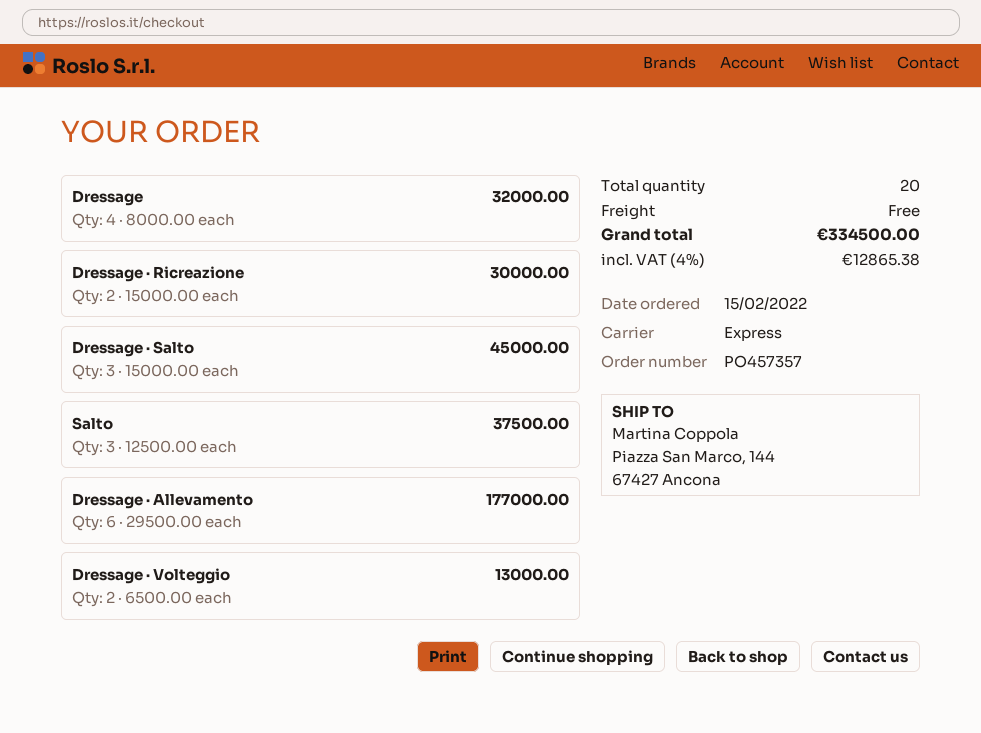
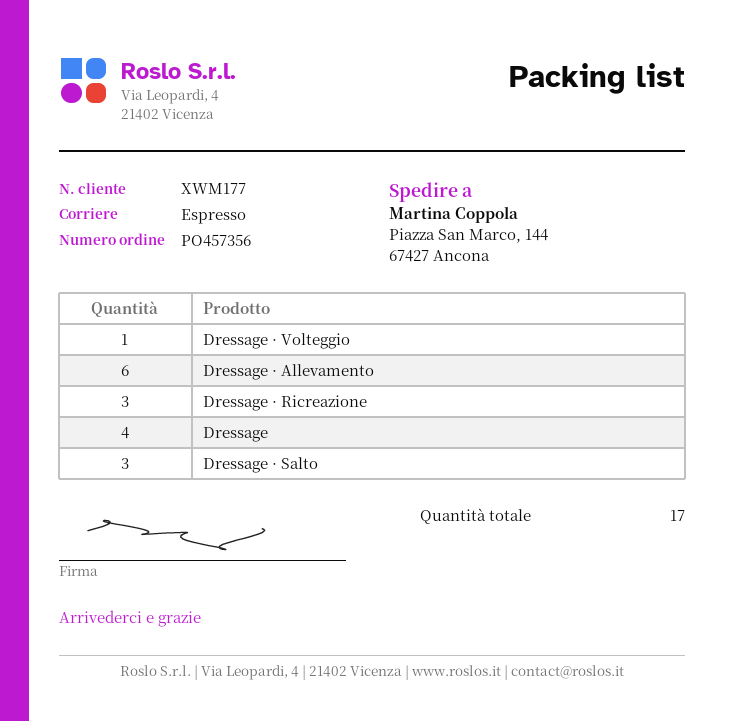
order number: PO457357 -> PO457356
Dressage · Ricreazione: 2 -> 3
Salto: 3 -> none
Dressage · Volteggio: 2 -> 1
total quantity: 20 -> 17

